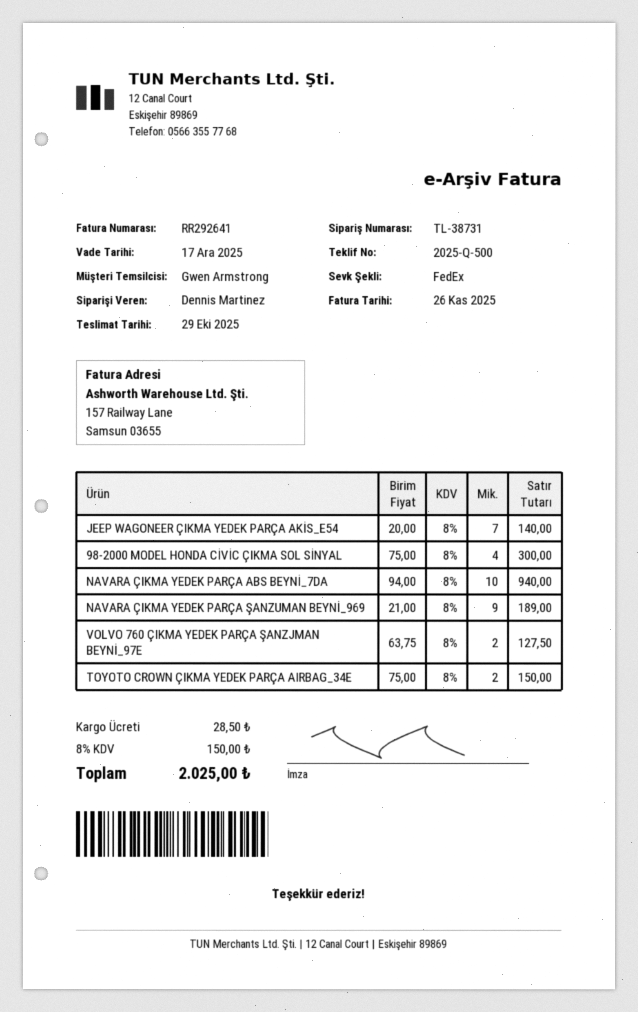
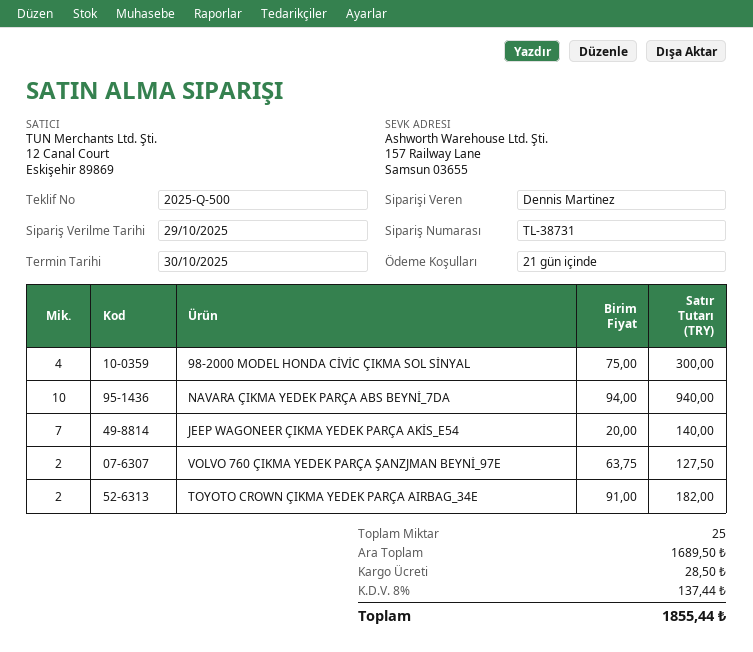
delivery date: 2025-10-29 -> 2025-10-30
NAVARA ÇIKMA YEDEK PARÇA ŞANZUMAN BEYNİ_969: 9 x 21.00 = 189.00 -> none
TOYOTO CROWN ÇIKMA YEDEK PARÇA AIRBAG_34E: 2 x 75.00 = 150.00 -> 2 x 91.00 = 182.00
tax: 8% = 150.00 -> 8% = 137.44
total: 2025.00 -> 1855.44

